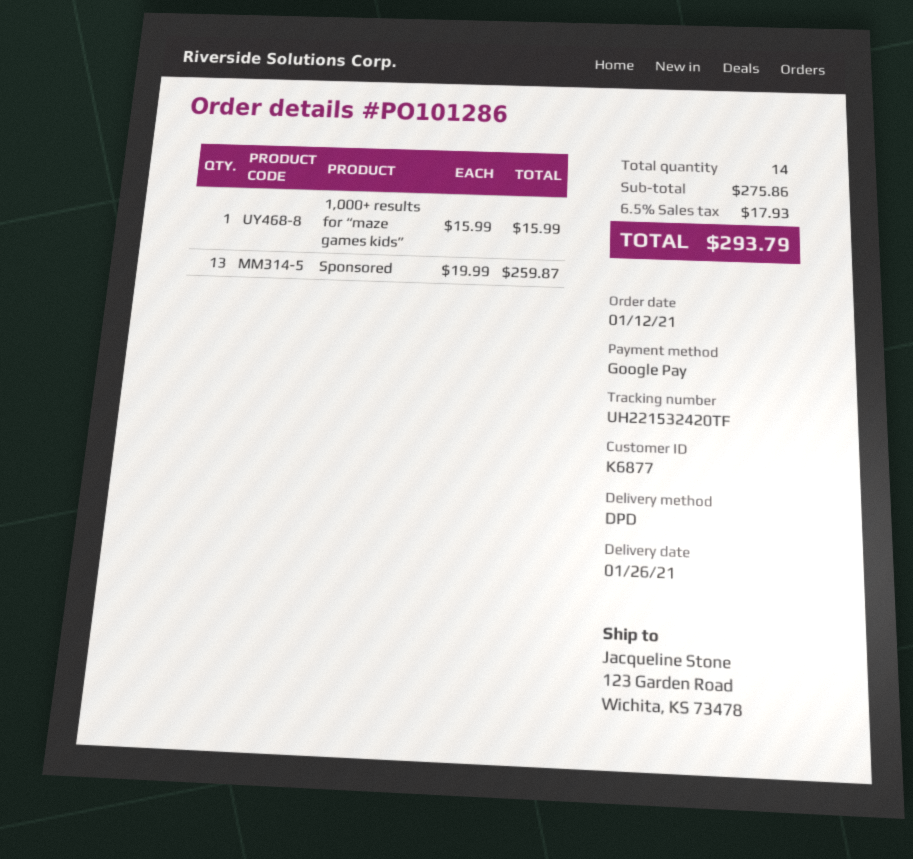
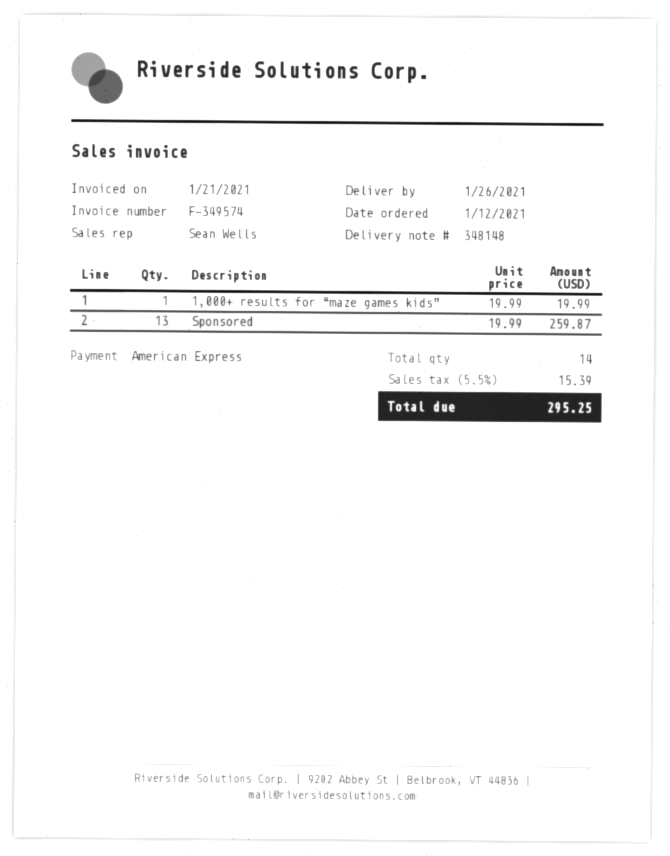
payment method: Google Pay -> American Express
1,000+ results for “maze games kids”: 1 x 15.99 = 15.99 -> 1 x 19.99 = 19.99
tax: 6.5% = 17.93 -> 5.5% = 15.39
total: 293.79 -> 295.25

